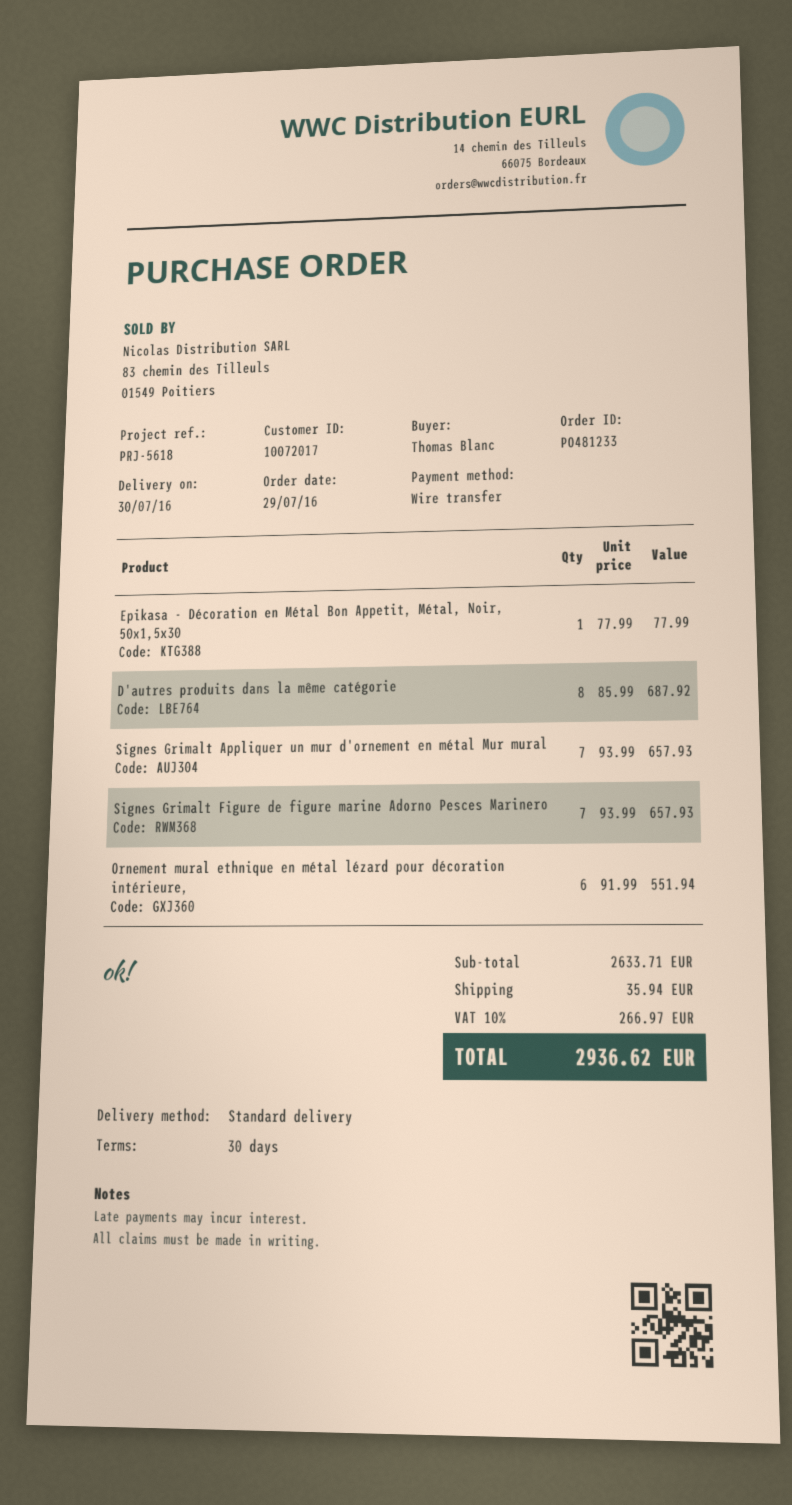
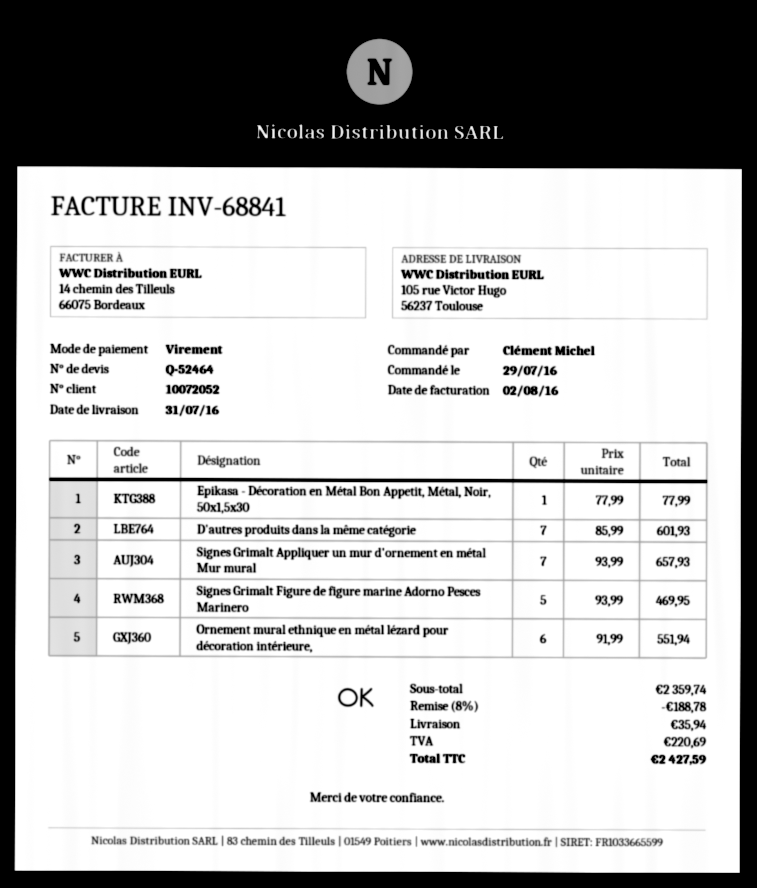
delivery date: 2016-07-30 -> 2016-07-31
customer number: 10072017 -> 10072052
ordered by: Thomas Blanc -> Clément Michel
D'autres produits dans la même catégorie: 8 x 85.99 = 687.92 -> 7 x 85.99 = 601.93
Signes Grimalt Figure de figure marine Adorno Pesces Marinero: 7 x 93.99 = 657.93 -> 5 x 93.99 = 469.95
subtotal: 2633.71 -> 2359.74
discount: none -> 8% = 188.78
tax: 266.97 -> 220.69
total: 2936.62 -> 2427.59

